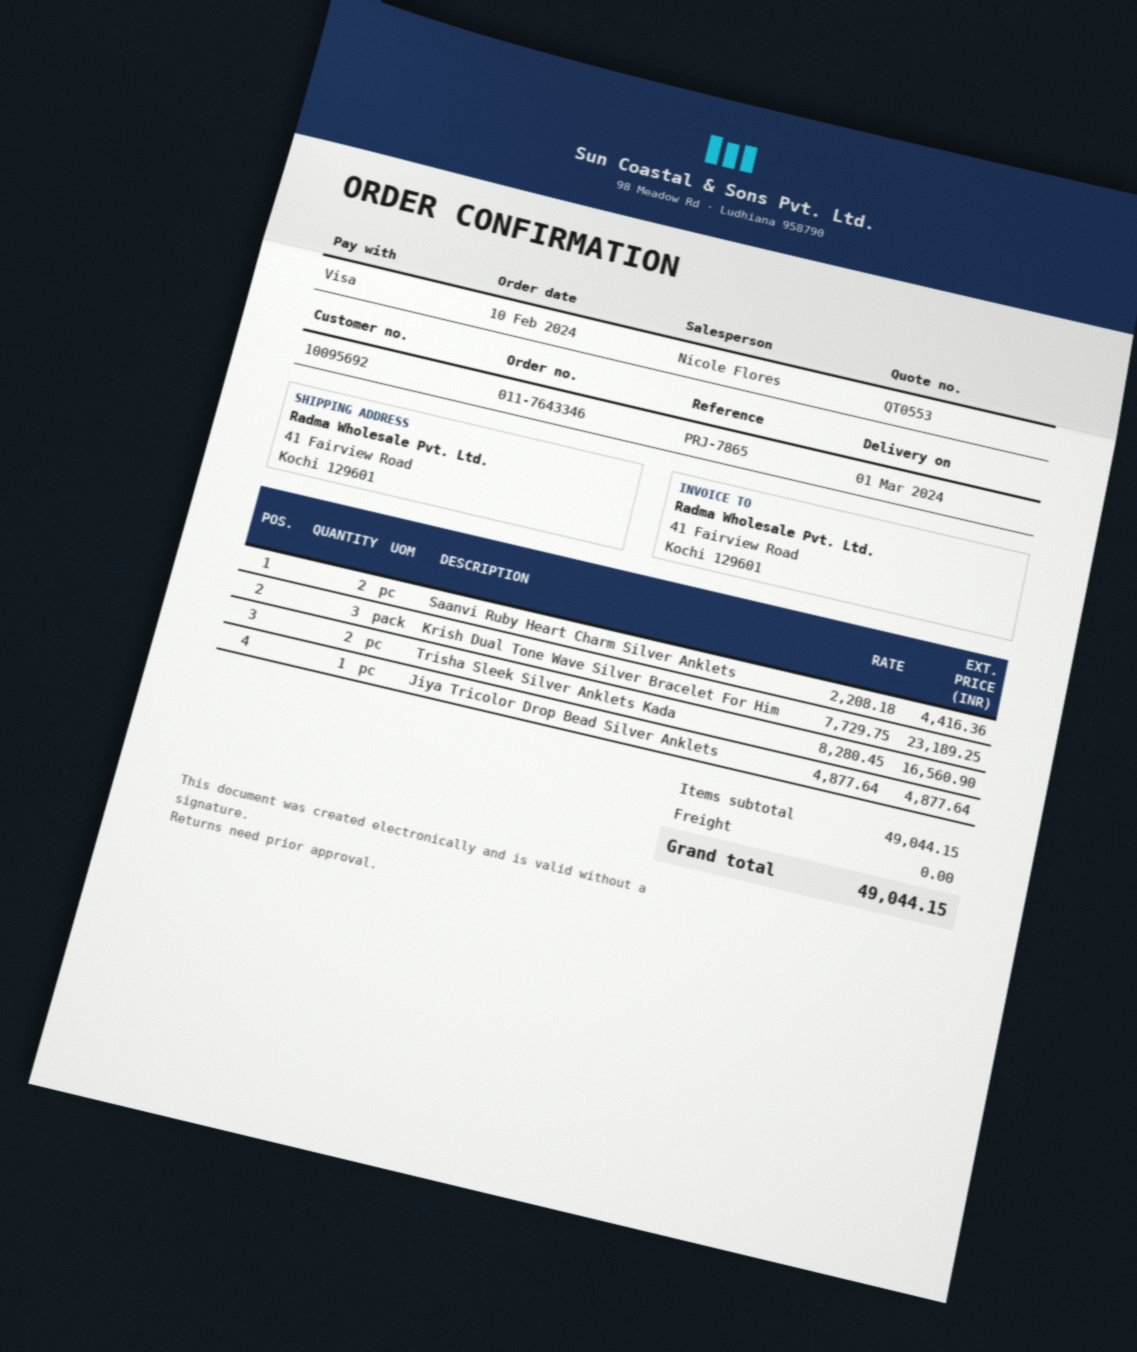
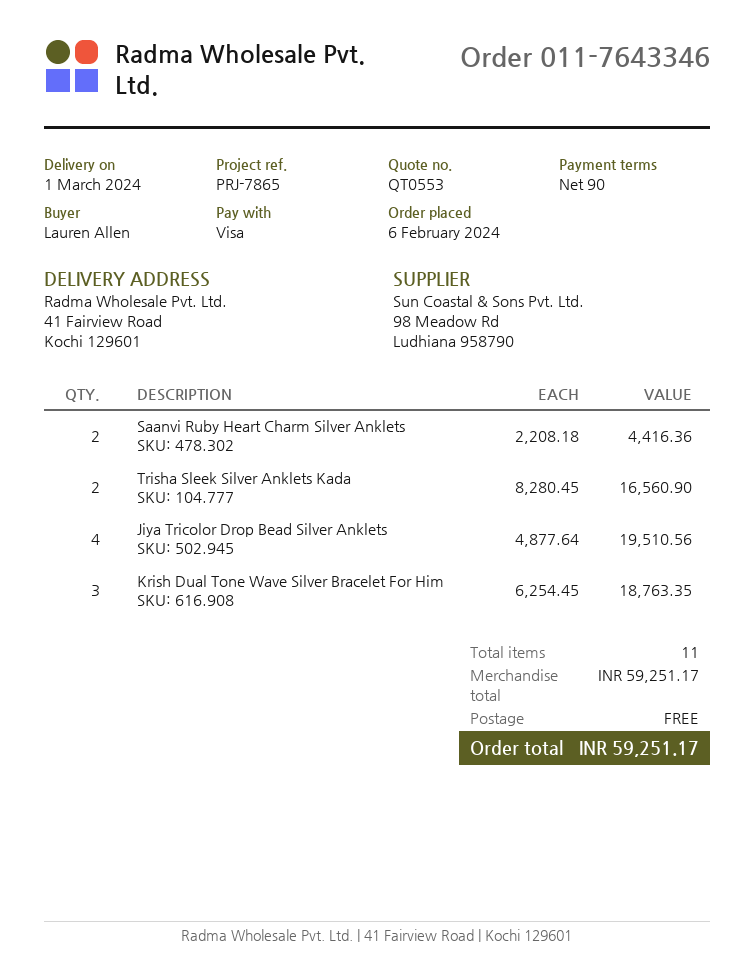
order date: 2024-02-10 -> 2024-02-06
Krish Dual Tone Wave Silver Bracelet For Him: 3 x 7729.75 = 23189.25 -> 3 x 6254.45 = 18763.35
Jiya Tricolor Drop Bead Silver Anklets: 1 x 4877.64 = 4877.64 -> 4 x 4877.64 = 19510.56
subtotal: 49044.15 -> 59251.17
total: 49044.15 -> 59251.17

